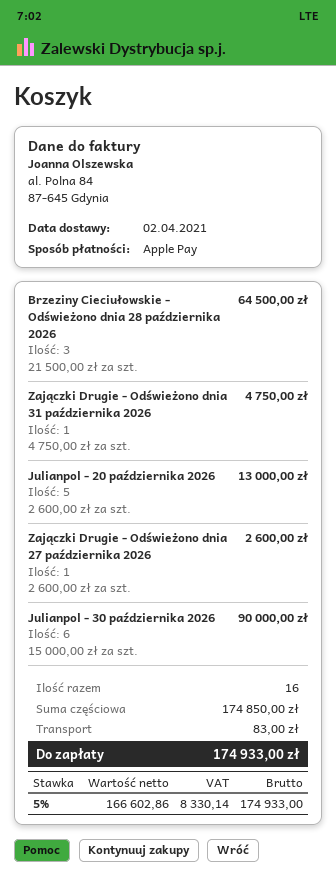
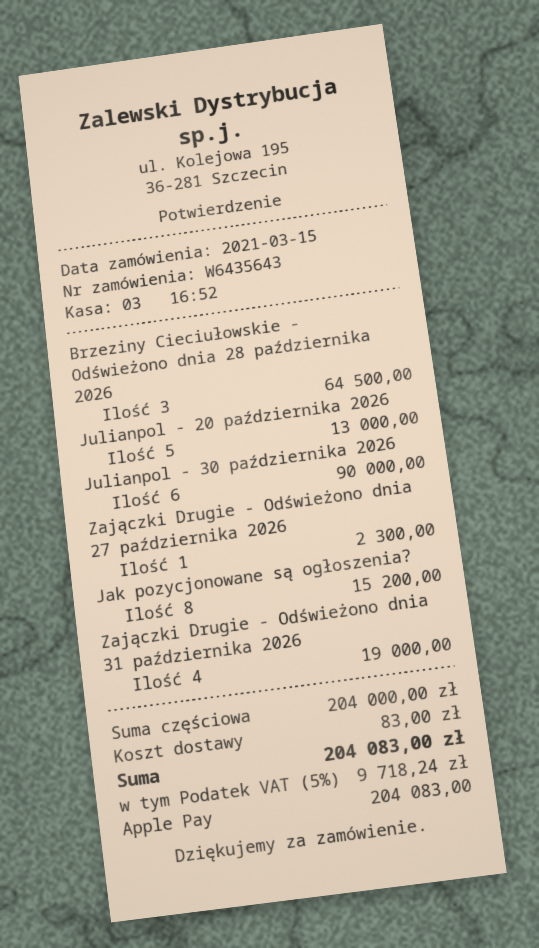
Zajączki Drugie - Odświeżono dnia 31 października 2026: 1 for 4750.00 -> 4 for 19000.00
Zajączki Drugie - Odświeżono dnia 27 października 2026: 1 for 2600.00 -> 1 for 2300.00
Jak pozycjonowane są ogłoszenia?: none -> 8 for 15200.00
subtotal: 174850.00 -> 204000.00
tax: 5% = 8330.14 -> 5% = 9718.24
total: 174933.00 -> 204083.00

